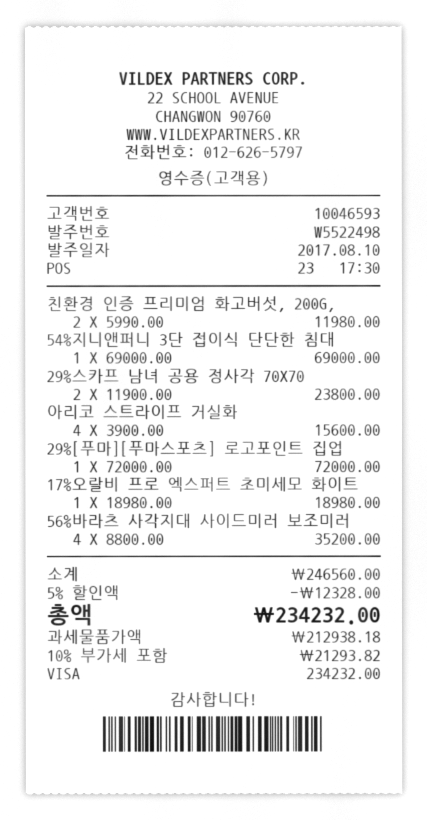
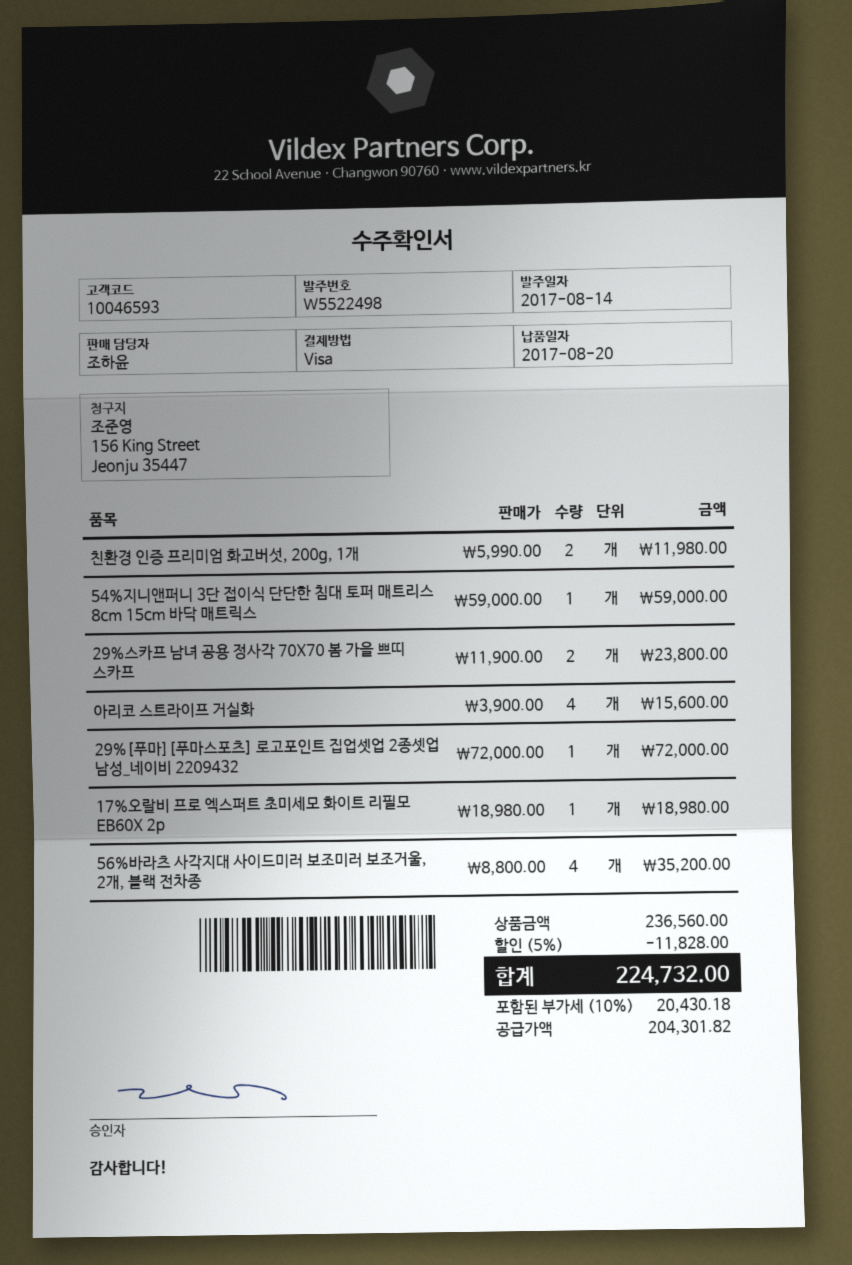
order date: 2017-08-10 -> 2017-08-14
54%지니앤퍼니 3단 접이식 단단한 침대: 1 x 69000.00 = 69000.00 -> 1 x 59000.00 = 59000.00
subtotal: 246560.00 -> 236560.00
discount: 5% = 12328.00 -> 5% = 11828.00
net: 212938.18 -> 204301.82
tax: 10% = 21293.82 -> 10% = 20430.18
total: 234232.00 -> 224732.00

